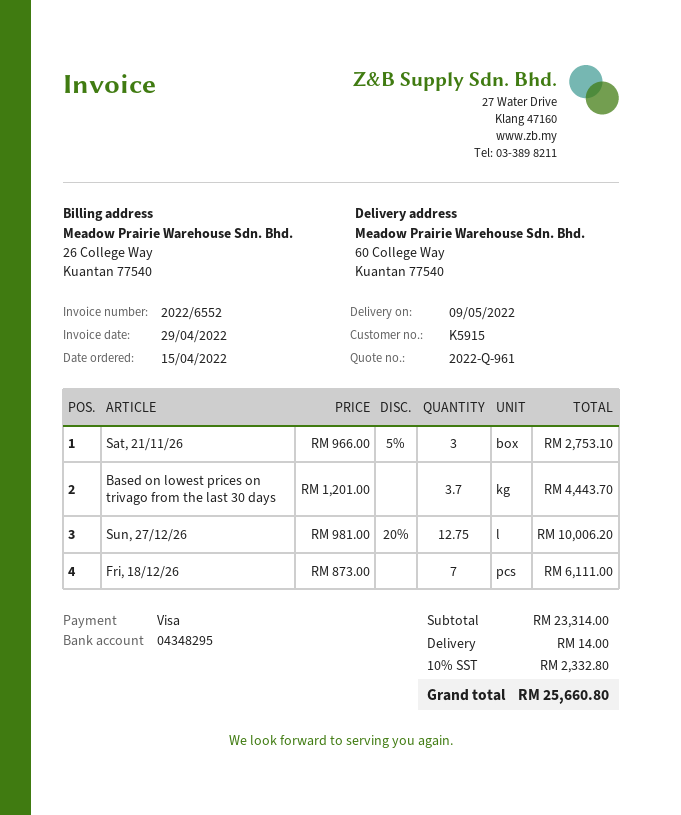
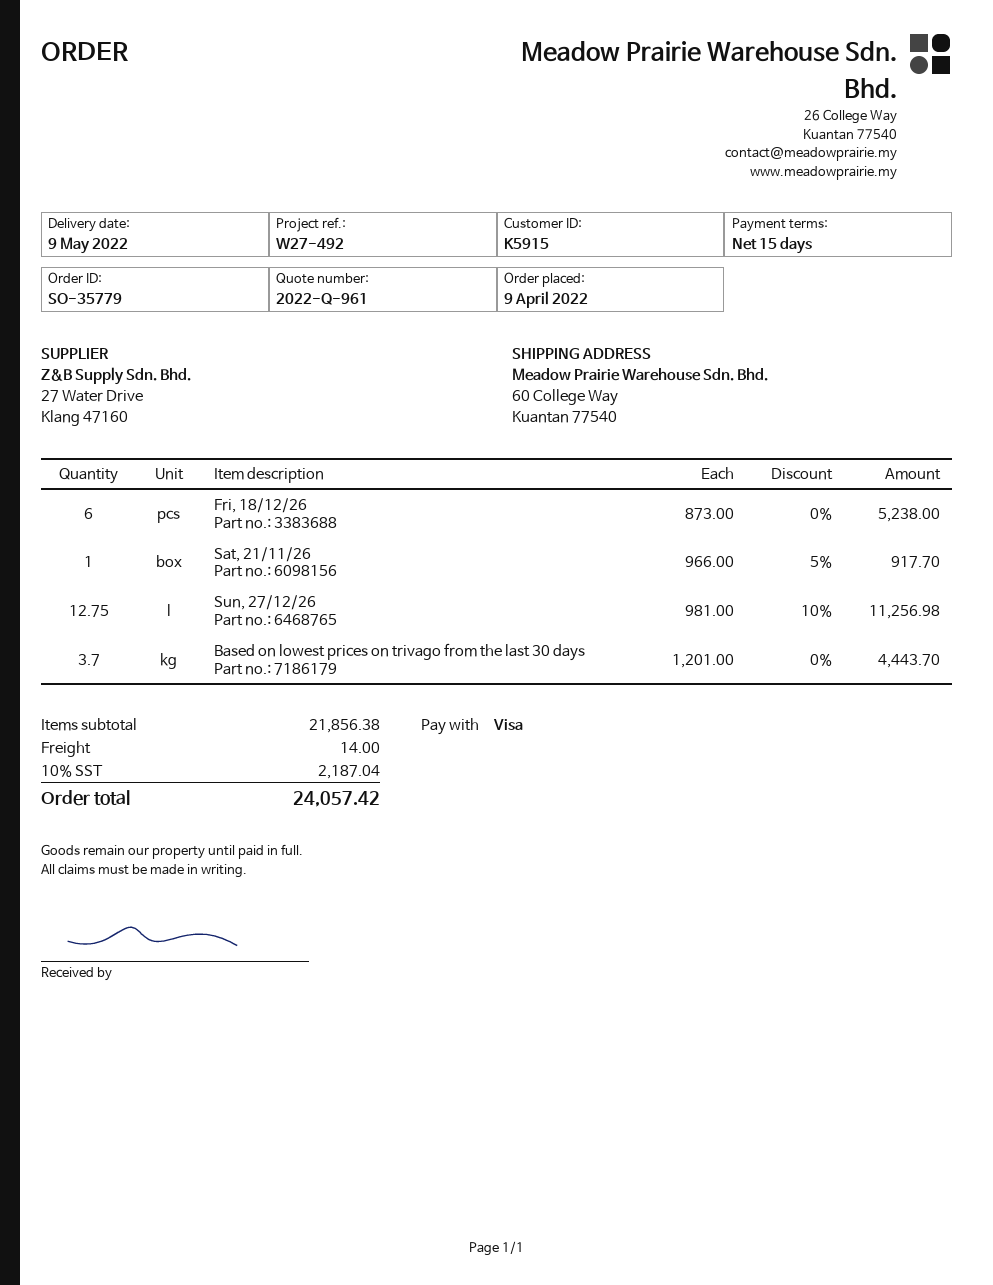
order date: 2022-04-15 -> 2022-04-09
Sat, 21/11/26: 3 x 966.00 - 5% = 2753.10 -> 1 x 966.00 - 5% = 917.70
Sun, 27/12/26: 12.75 x 981.00 - 20% = 10006.20 -> 12.75 x 981.00 - 10% = 11256.98
Fri, 18/12/26: 7 x 873.00 = 6111.00 -> 6 x 873.00 = 5238.00
subtotal: 23314.00 -> 21856.38
tax: 10% = 2332.80 -> 10% = 2187.04
total: 25660.80 -> 24057.42

